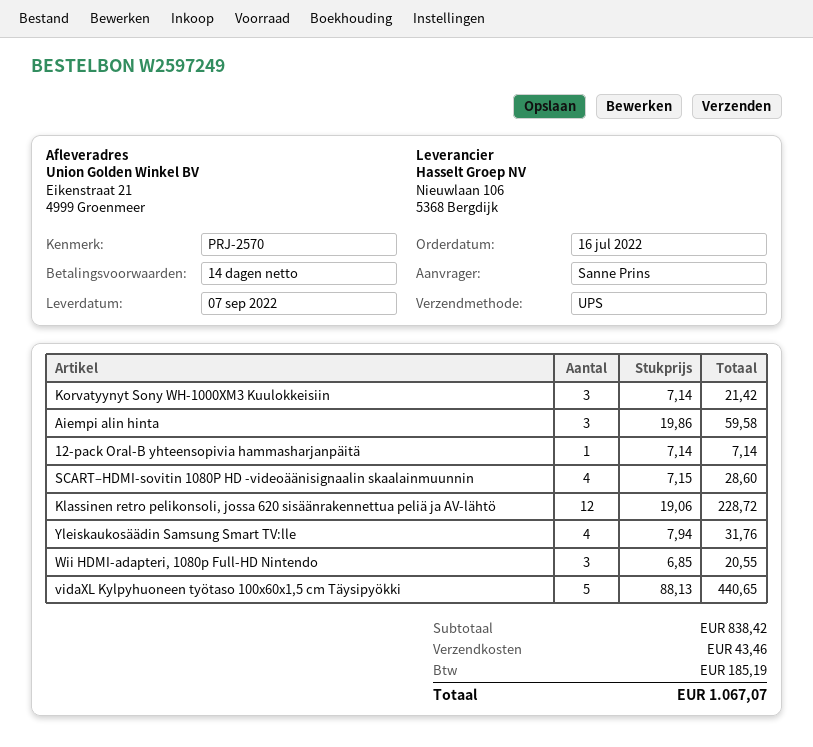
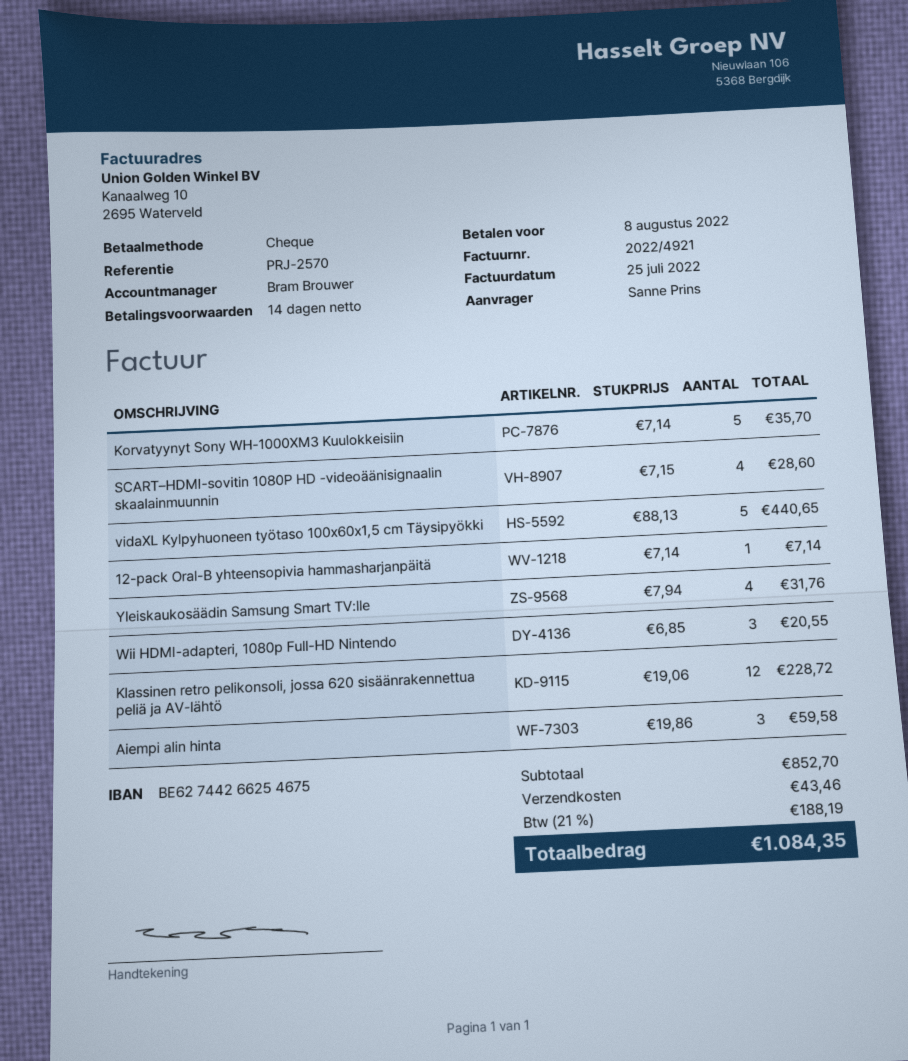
Korvatyynyt Sony WH-1000XM3 Kuulokkeisiin: 3 x 7.14 = 21.42 -> 5 x 7.14 = 35.70
subtotal: 838.42 -> 852.70
tax: 185.19 -> 188.19
total: 1067.07 -> 1084.35

